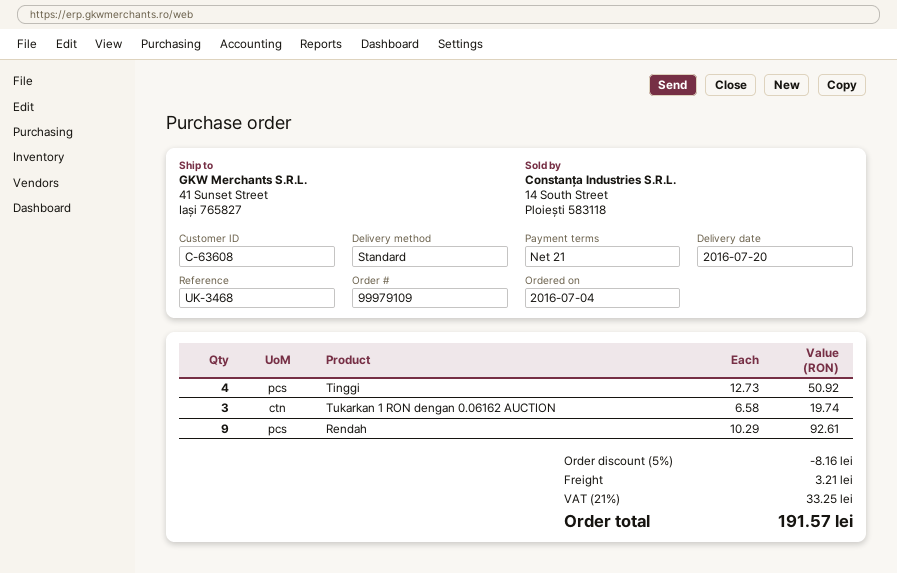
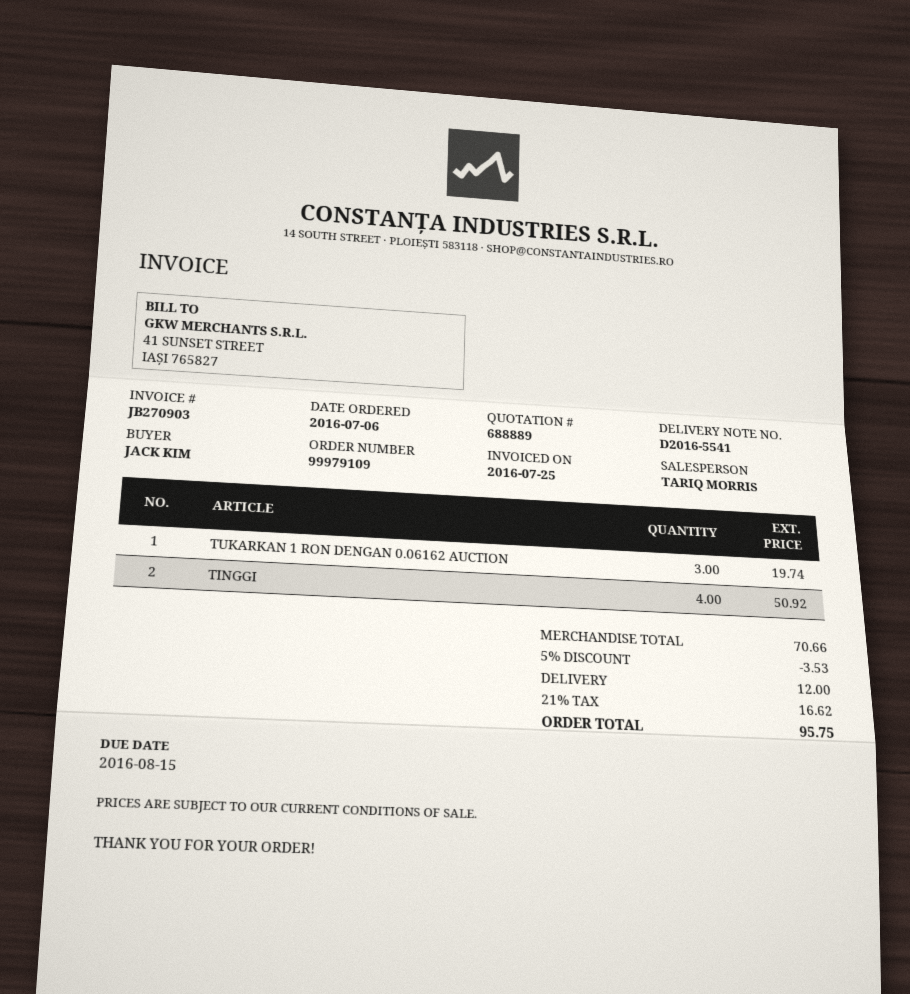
order date: 2016-07-04 -> 2016-07-06
Rendah: 9 for 92.61 -> none
discount: 5% = 8.16 -> 5% = 3.53
shipping: 3.21 -> 12.00
tax: 21% = 33.25 -> 21% = 16.62
total: 191.57 -> 95.75

